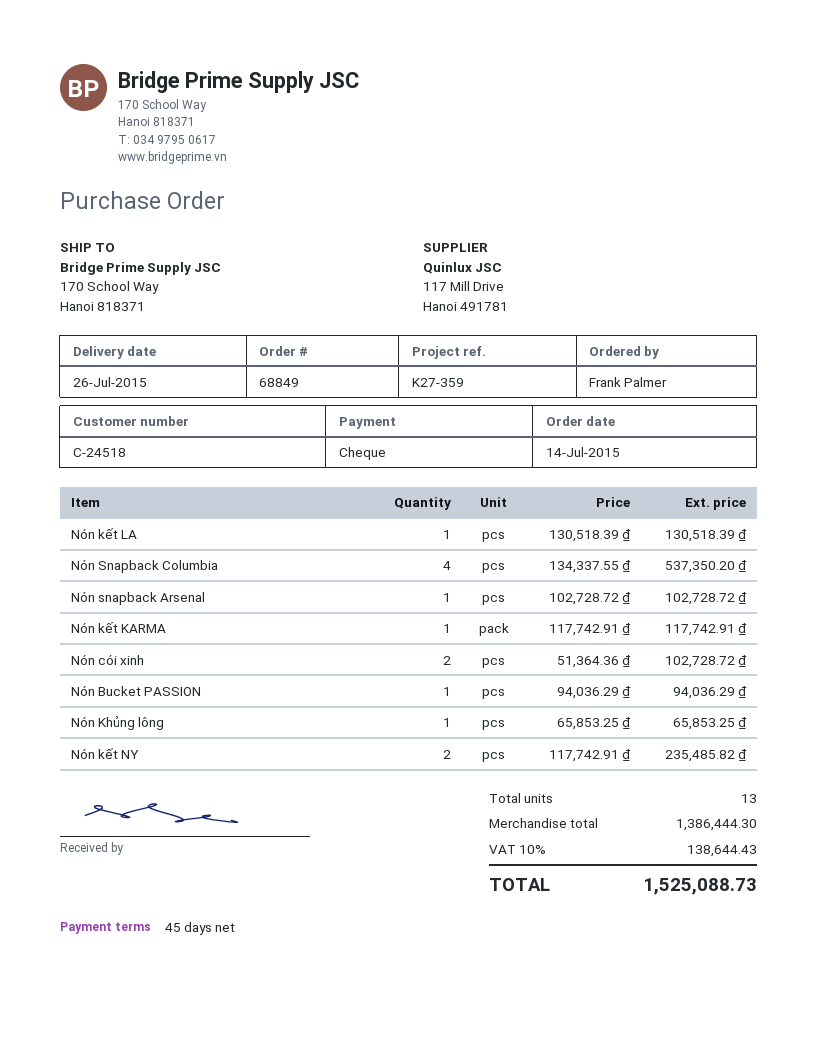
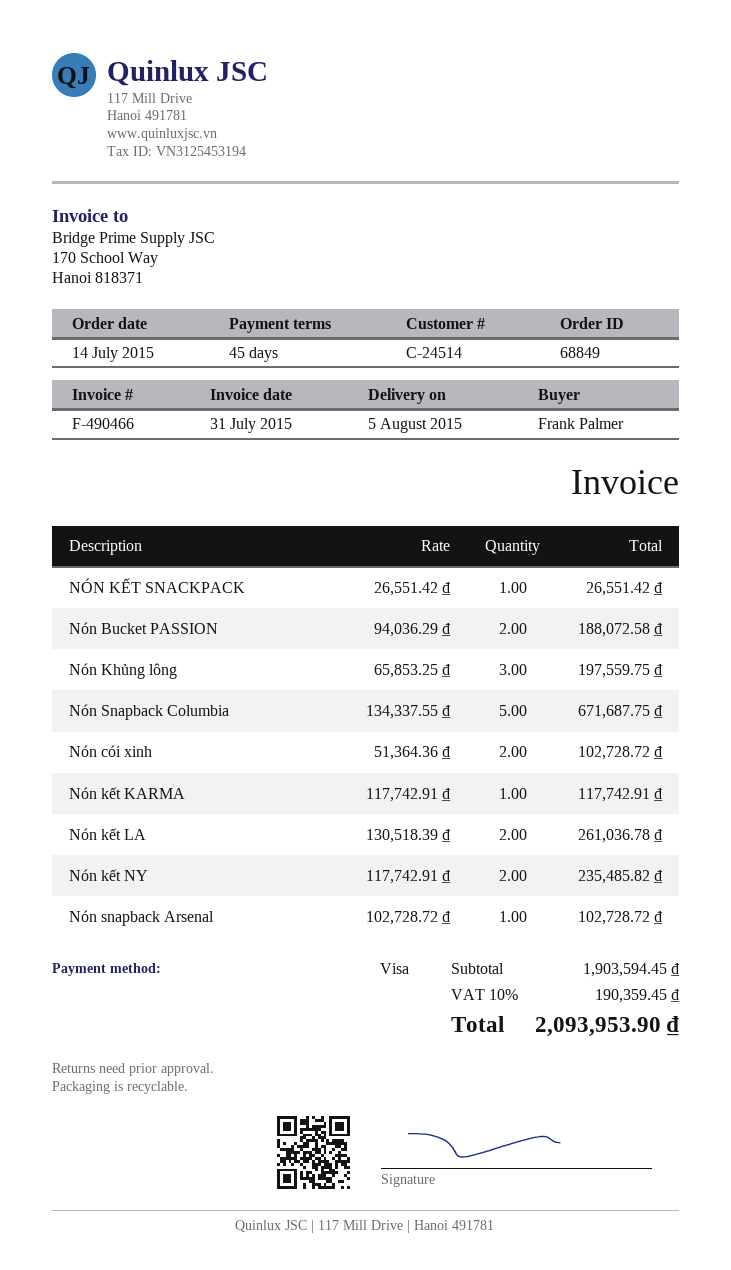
delivery date: 2015-07-26 -> 2015-08-05
customer number: C-24518 -> C-24514
payment method: cheque -> Visa
Nón kết LA: 1 x 130518.39 = 130518.39 -> 2 x 130518.39 = 261036.78
Nón Snapback Columbia: 4 x 134337.55 = 537350.20 -> 5 x 134337.55 = 671687.75
Nón Bucket PASSION: 1 x 94036.29 = 94036.29 -> 2 x 94036.29 = 188072.58
Nón Khủng lông: 1 x 65853.25 = 65853.25 -> 3 x 65853.25 = 197559.75
NÓN KẾT SNACKPACK: none -> 1 x 26551.42 = 26551.42
subtotal: 1386444.30 -> 1903594.45
tax: 10% = 138644.43 -> 10% = 190359.45
total: 1525088.73 -> 2093953.90

